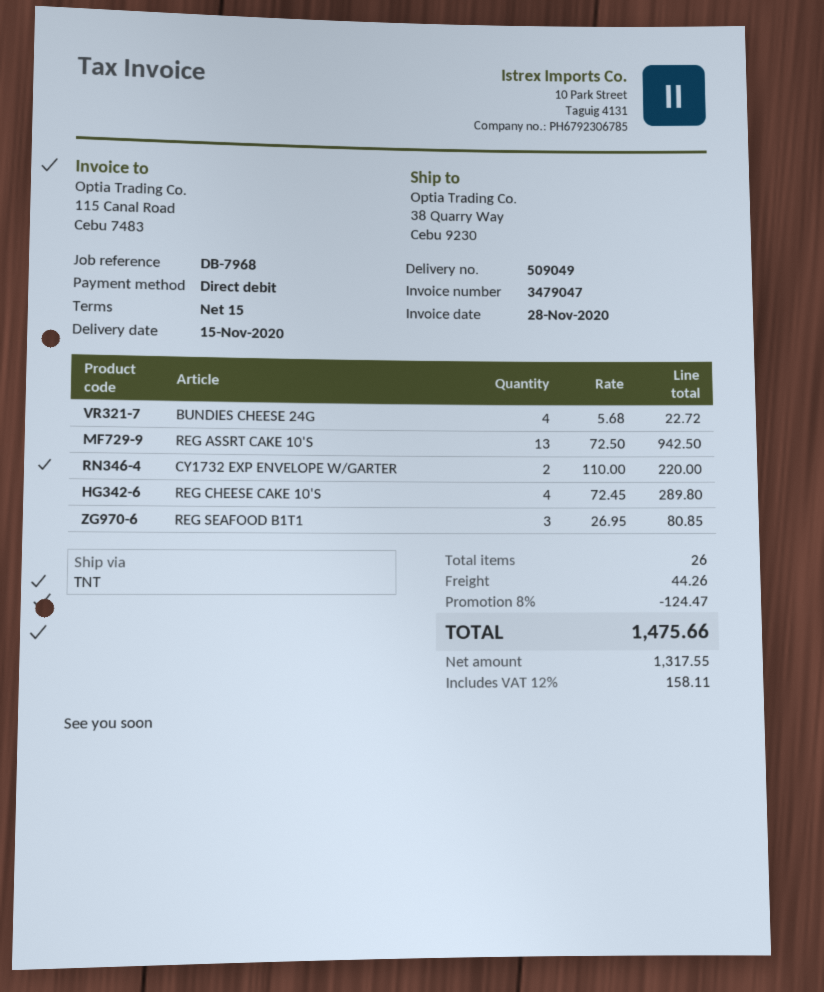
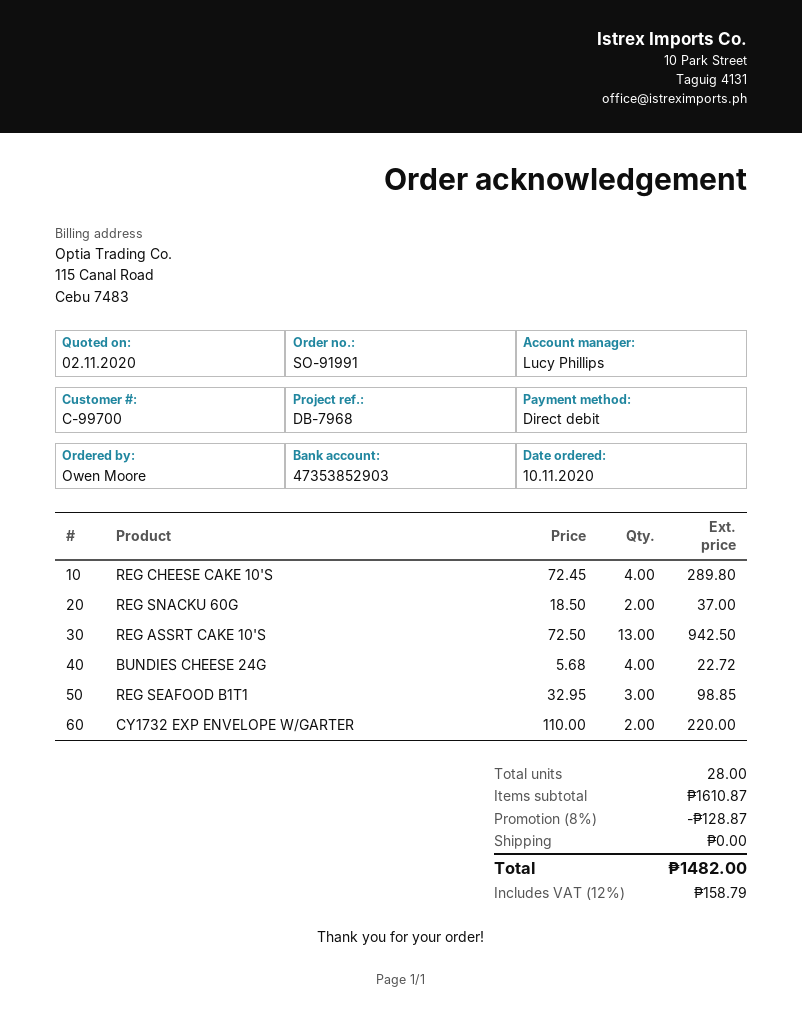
REG SEAFOOD B1T1: 3 x 26.95 = 80.85 -> 3 x 32.95 = 98.85
REG SNACKU 60G: none -> 2 x 18.50 = 37.00
total quantity: 26 -> 28
discount: 8% = 124.47 -> 8% = 128.87
shipping: 44.26 -> 0.00
tax: 12% = 158.11 -> 12% = 158.79
total: 1475.66 -> 1482.00

